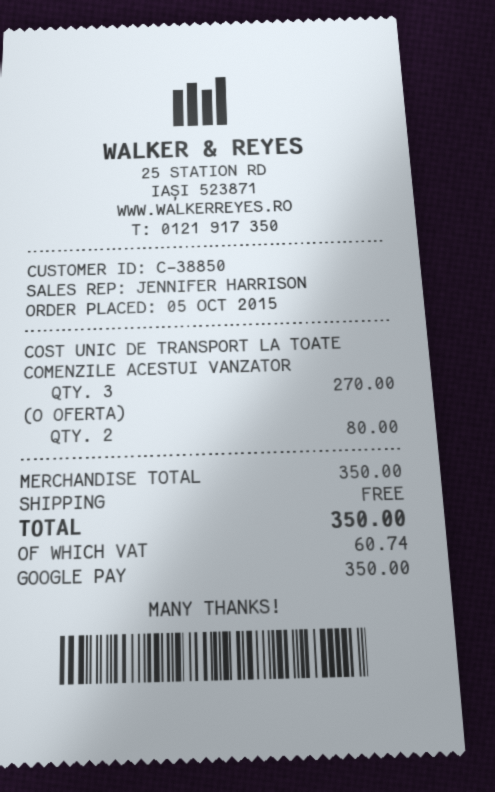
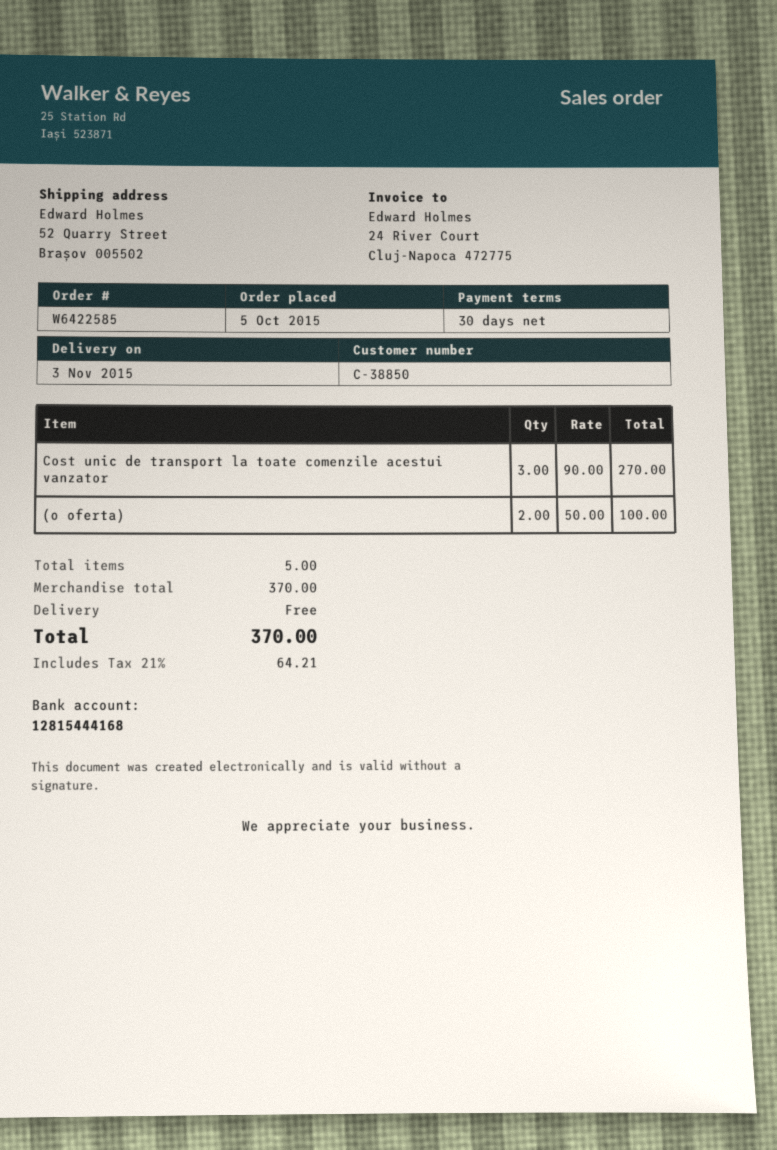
(O OFERTA): 2 for 80.00 -> 2 for 100.00
subtotal: 350.00 -> 370.00
tax: 60.74 -> 64.21
total: 350.00 -> 370.00

